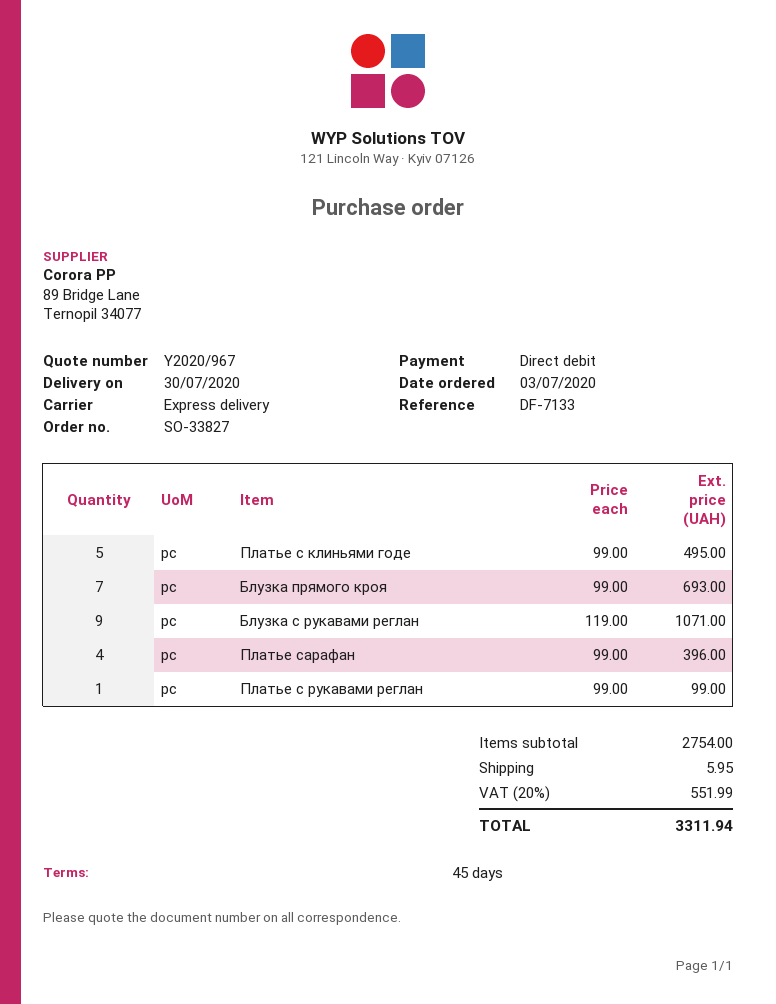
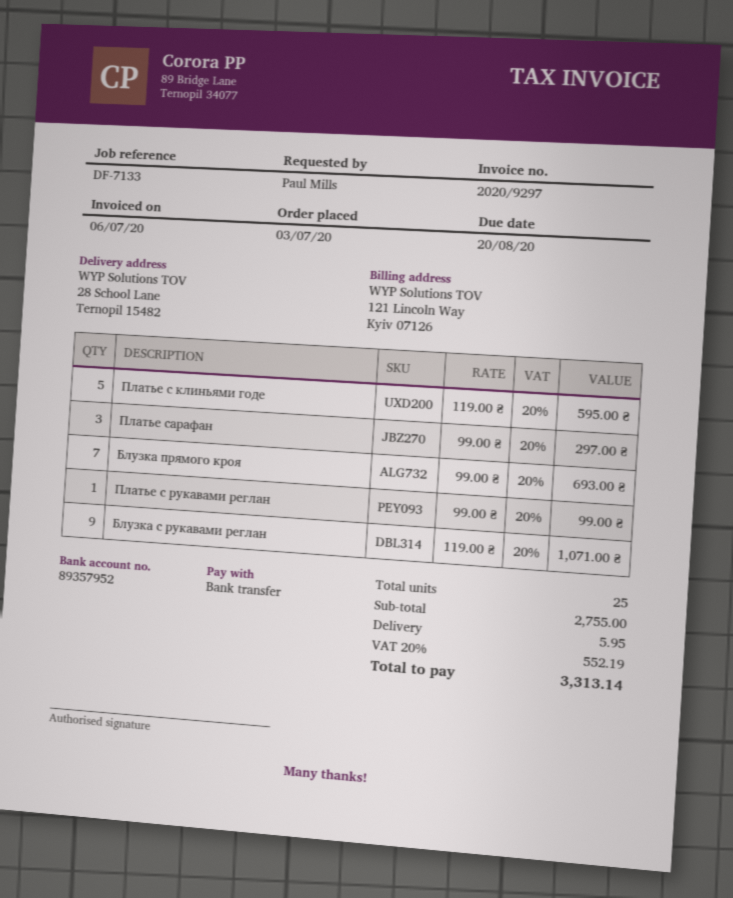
payment method: direct debit -> bank transfer
Платье с клиньями годе: 5 x 99.00 = 495.00 -> 5 x 119.00 = 595.00
Платье сарафан: 4 x 99.00 = 396.00 -> 3 x 99.00 = 297.00
subtotal: 2754.00 -> 2755.00
tax: 20% = 551.99 -> 20% = 552.19
total: 3311.94 -> 3313.14

